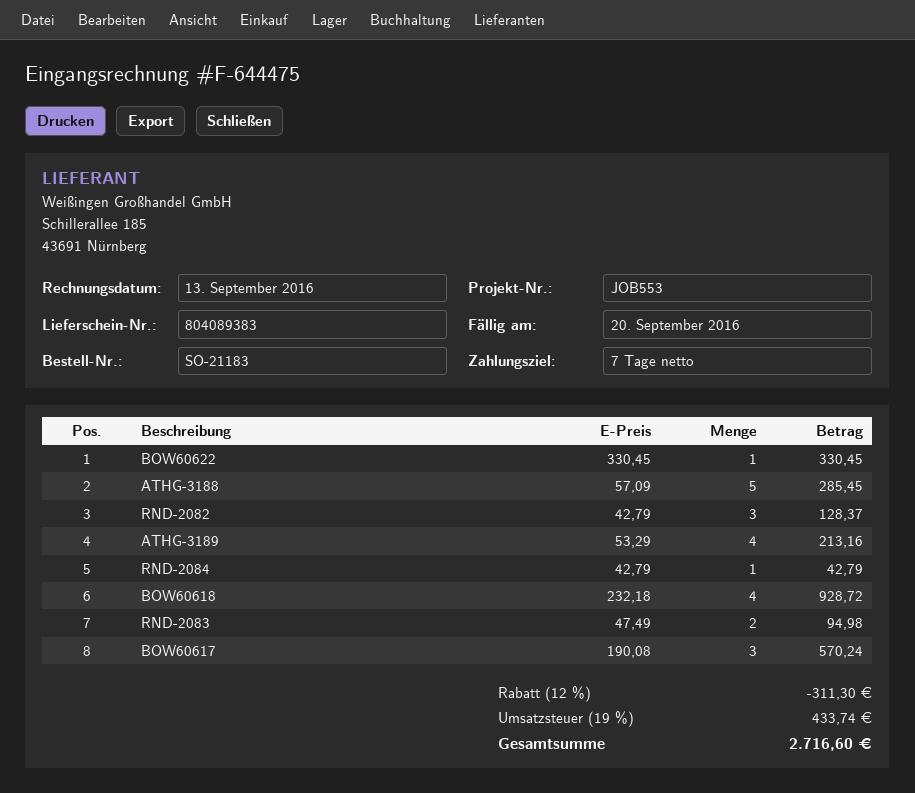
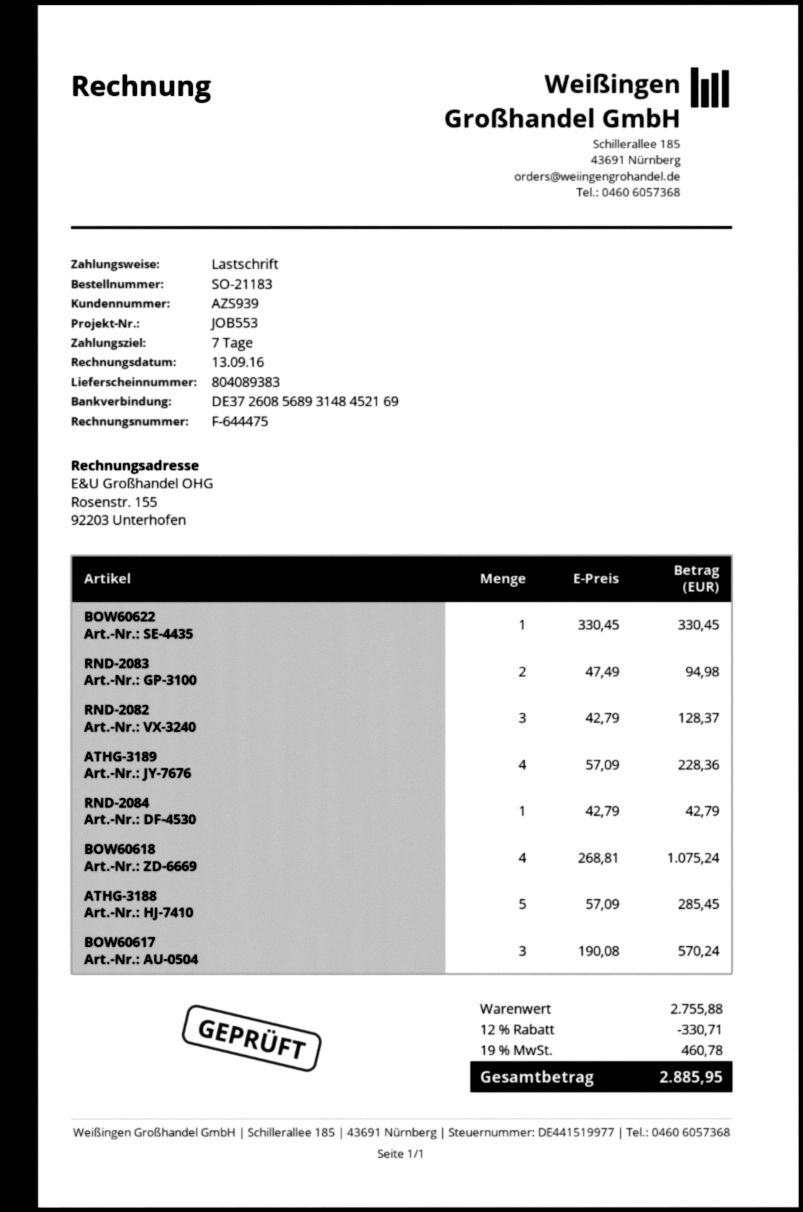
ATHG-3189: 4 x 53.29 = 213.16 -> 4 x 57.09 = 228.36
BOW60618: 4 x 232.18 = 928.72 -> 4 x 268.81 = 1075.24
discount: 12% = 311.30 -> 12% = 330.71
tax: 19% = 433.74 -> 19% = 460.78
total: 2716.60 -> 2885.95

